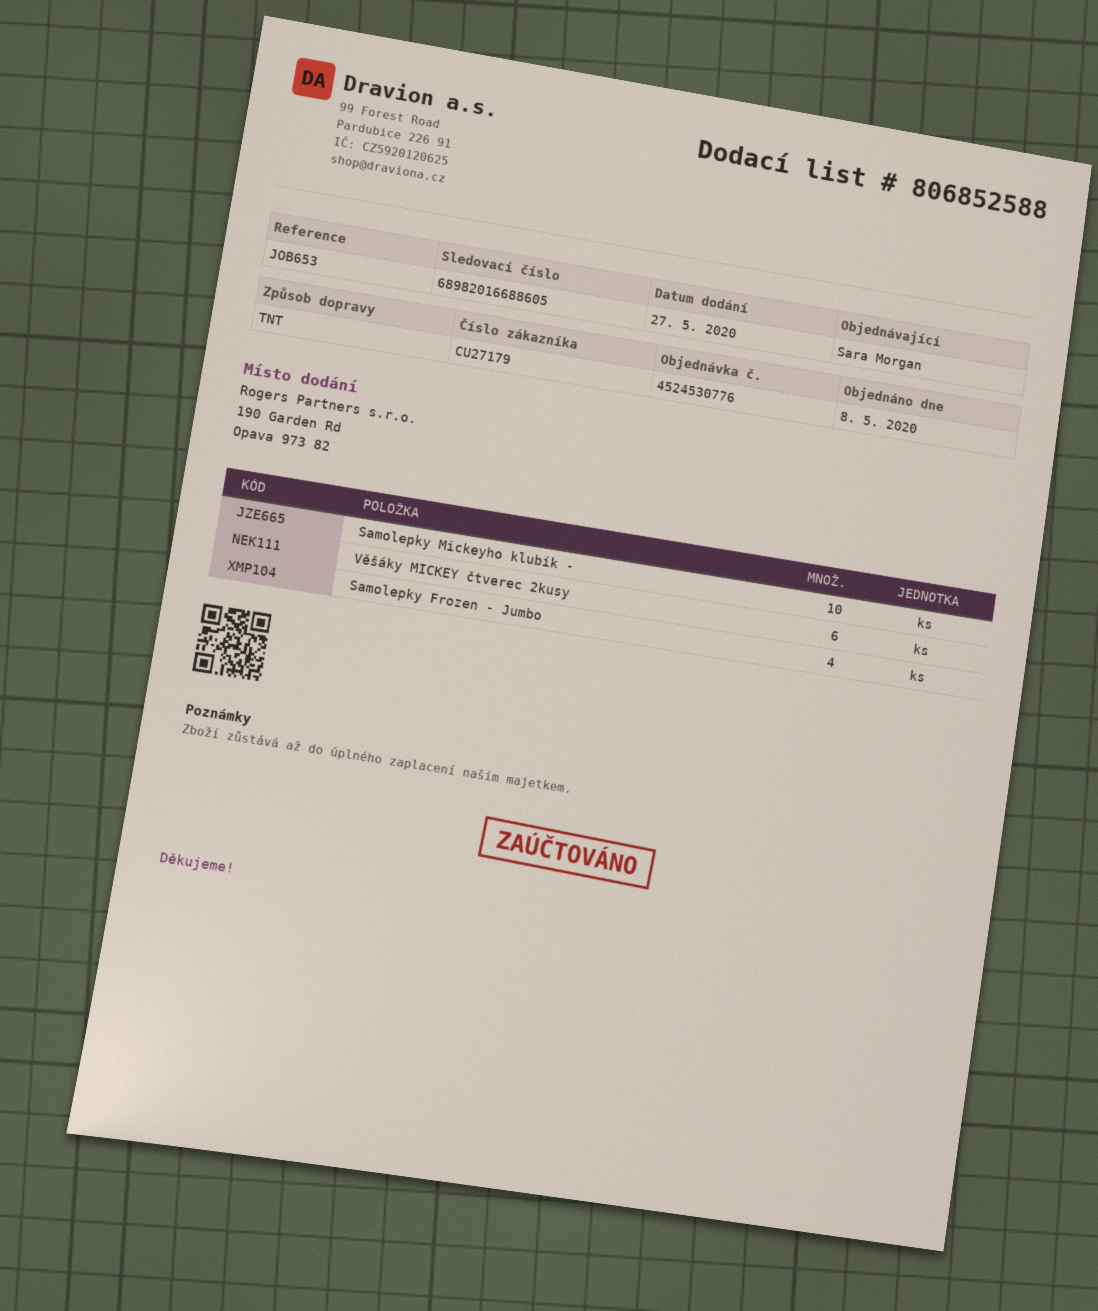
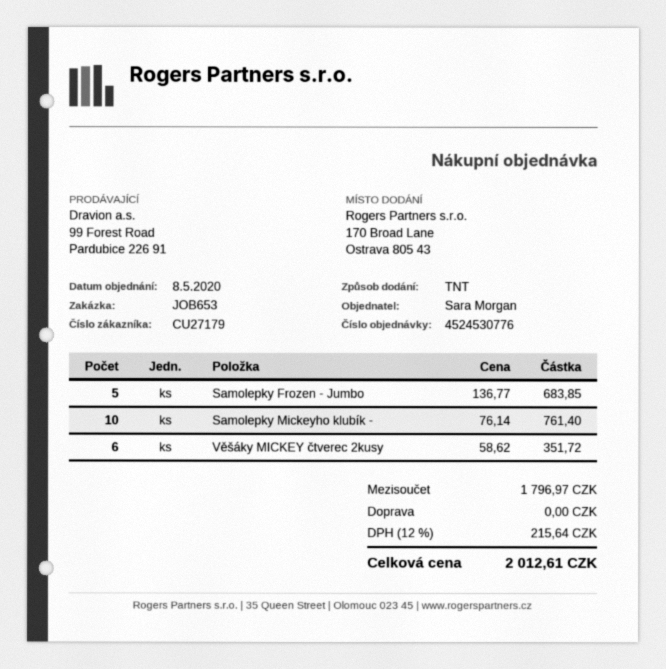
ship to: 190 Garden Rd, Opava 973 82 -> 170 Broad Lane, Ostrava 805 43
Samolepky Frozen - Jumbo: 4 -> 5

